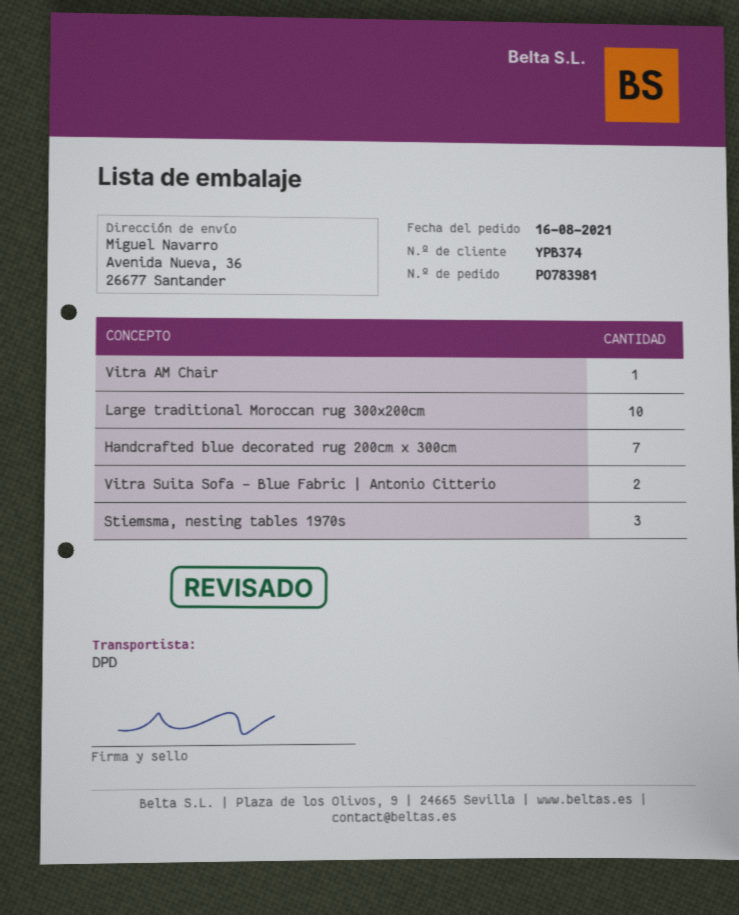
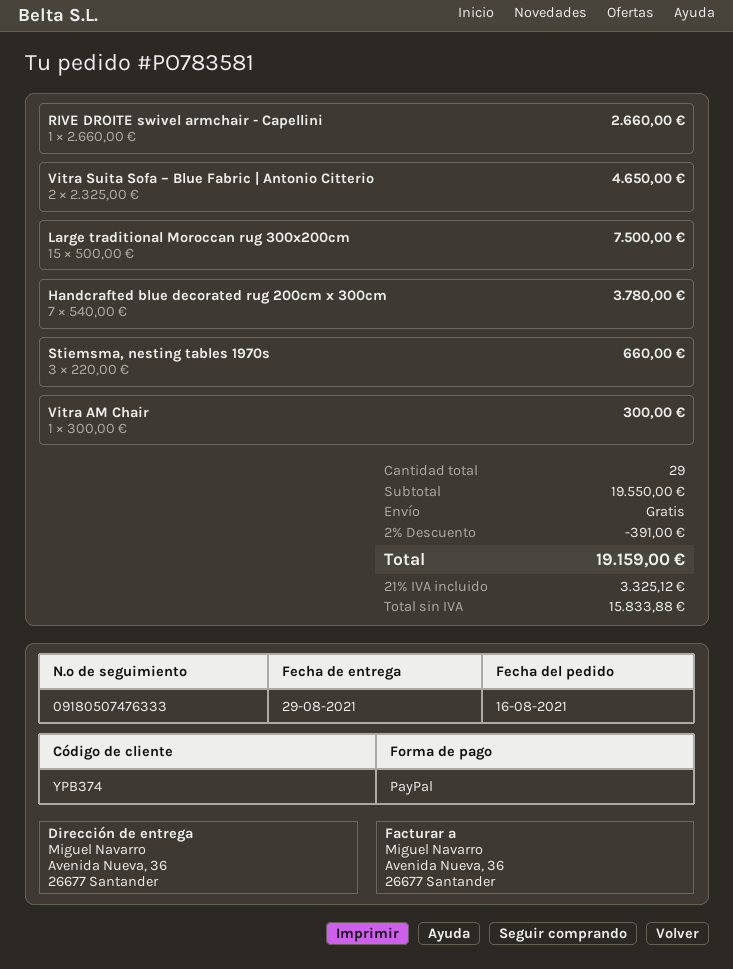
order number: PO783981 -> PO783581
Large traditional Moroccan rug 300x200cm: 10 -> 15
RIVE DROITE swivel armchair - Capellini: none -> 1

